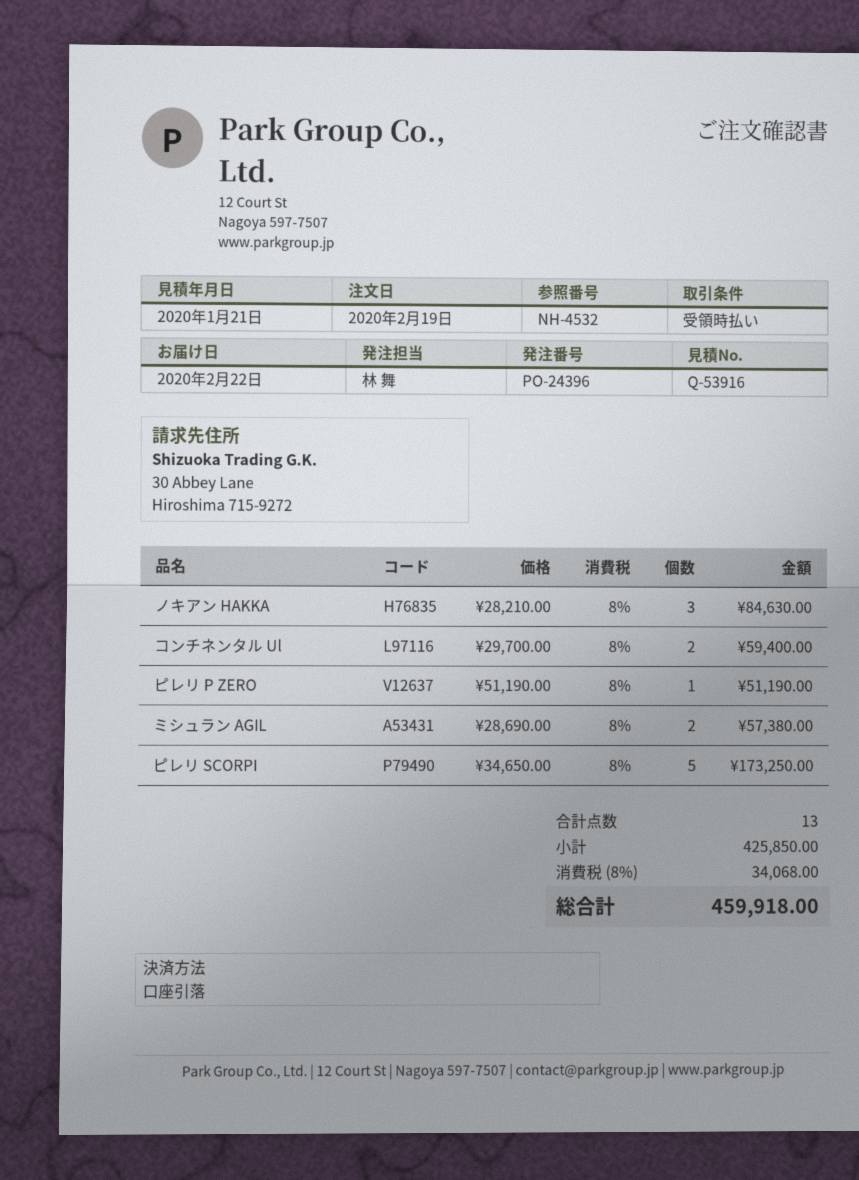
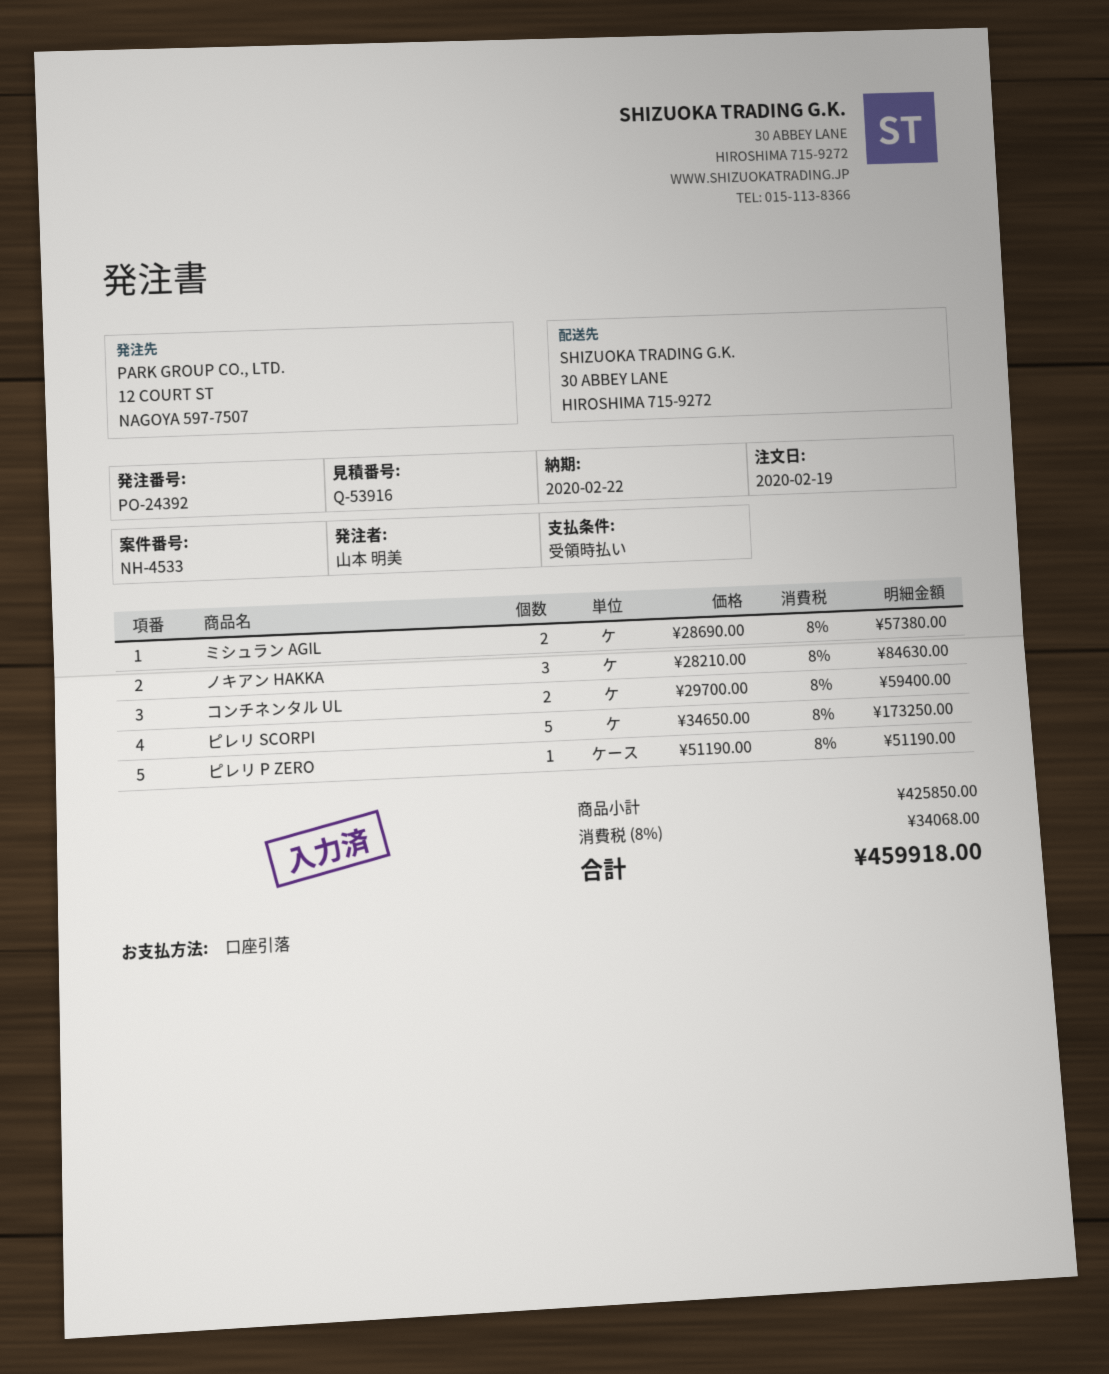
order number: PO-24396 -> PO-24392
reference: NH-4532 -> NH-4533
ordered by: 林 舞 -> 山本 明美

